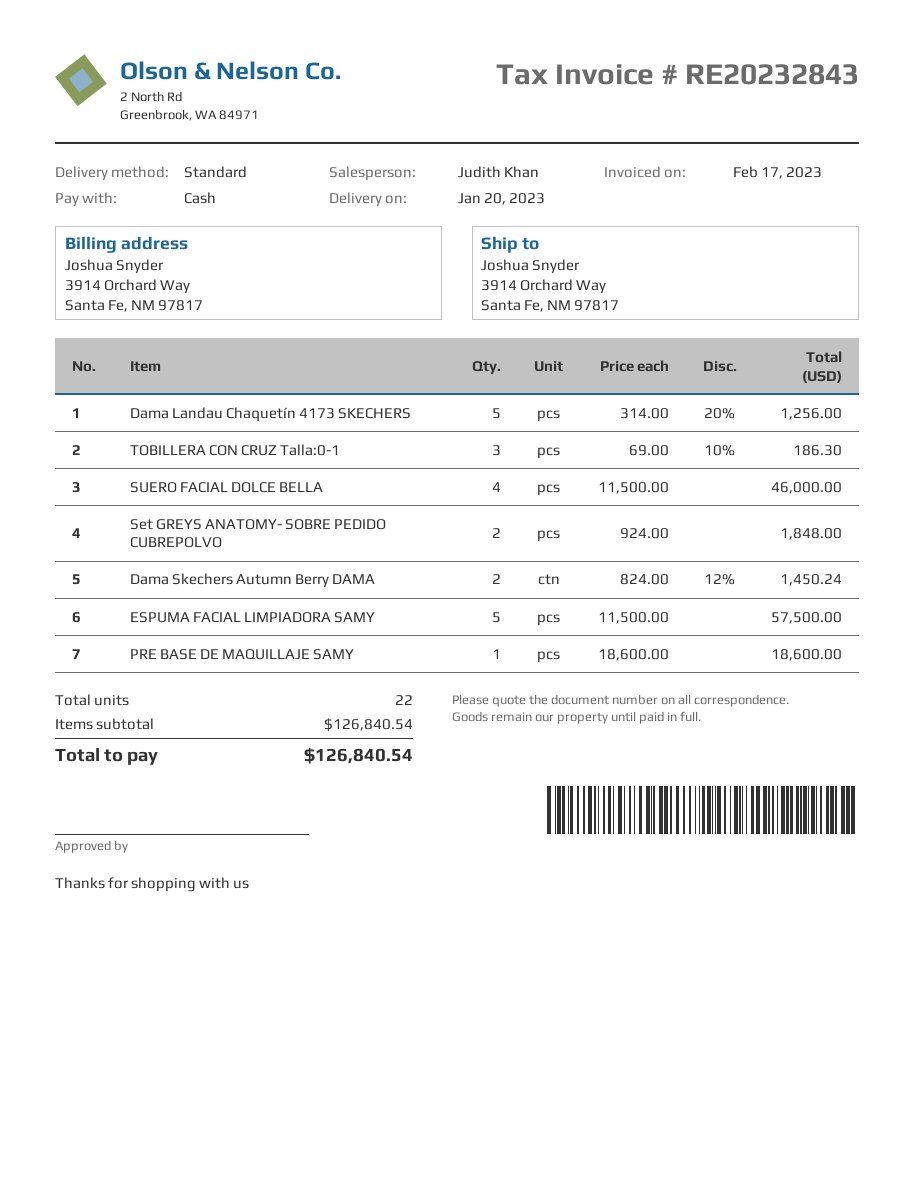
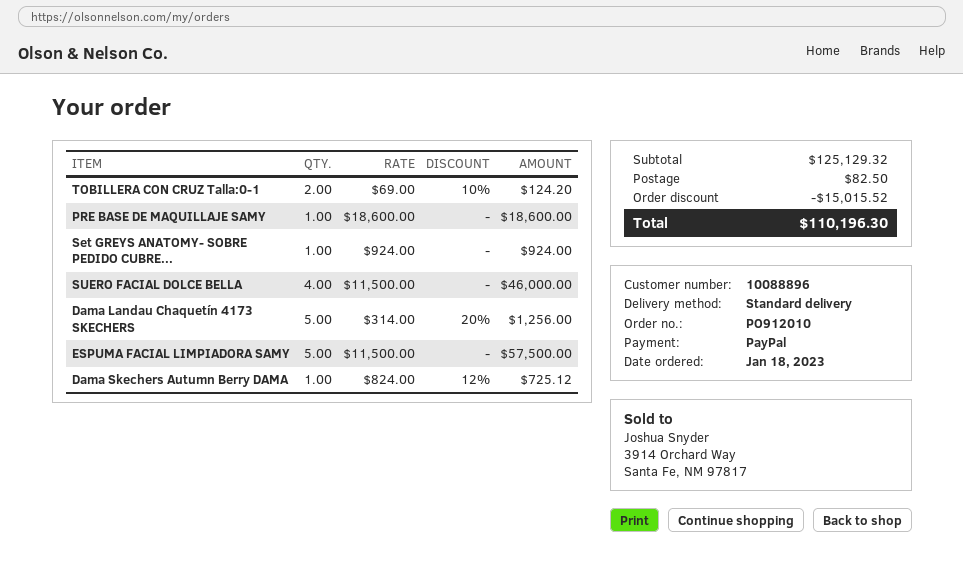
payment method: cash -> PayPal
TOBILLERA CON CRUZ Talla:0-1: 3 x 69.00 - 10% = 186.30 -> 2 x 69.00 - 10% = 124.20
Set GREYS ANATOMY- SOBRE PEDIDO CUBREPOLVO: 2 x 924.00 = 1848.00 -> 1 x 924.00 = 924.00
Dama Skechers Autumn Berry DAMA: 2 x 824.00 - 12% = 1450.24 -> 1 x 824.00 - 12% = 725.12
subtotal: 126840.54 -> 125129.32
discount: none -> 15015.52
shipping: none -> 82.50
total: 126840.54 -> 110196.30

